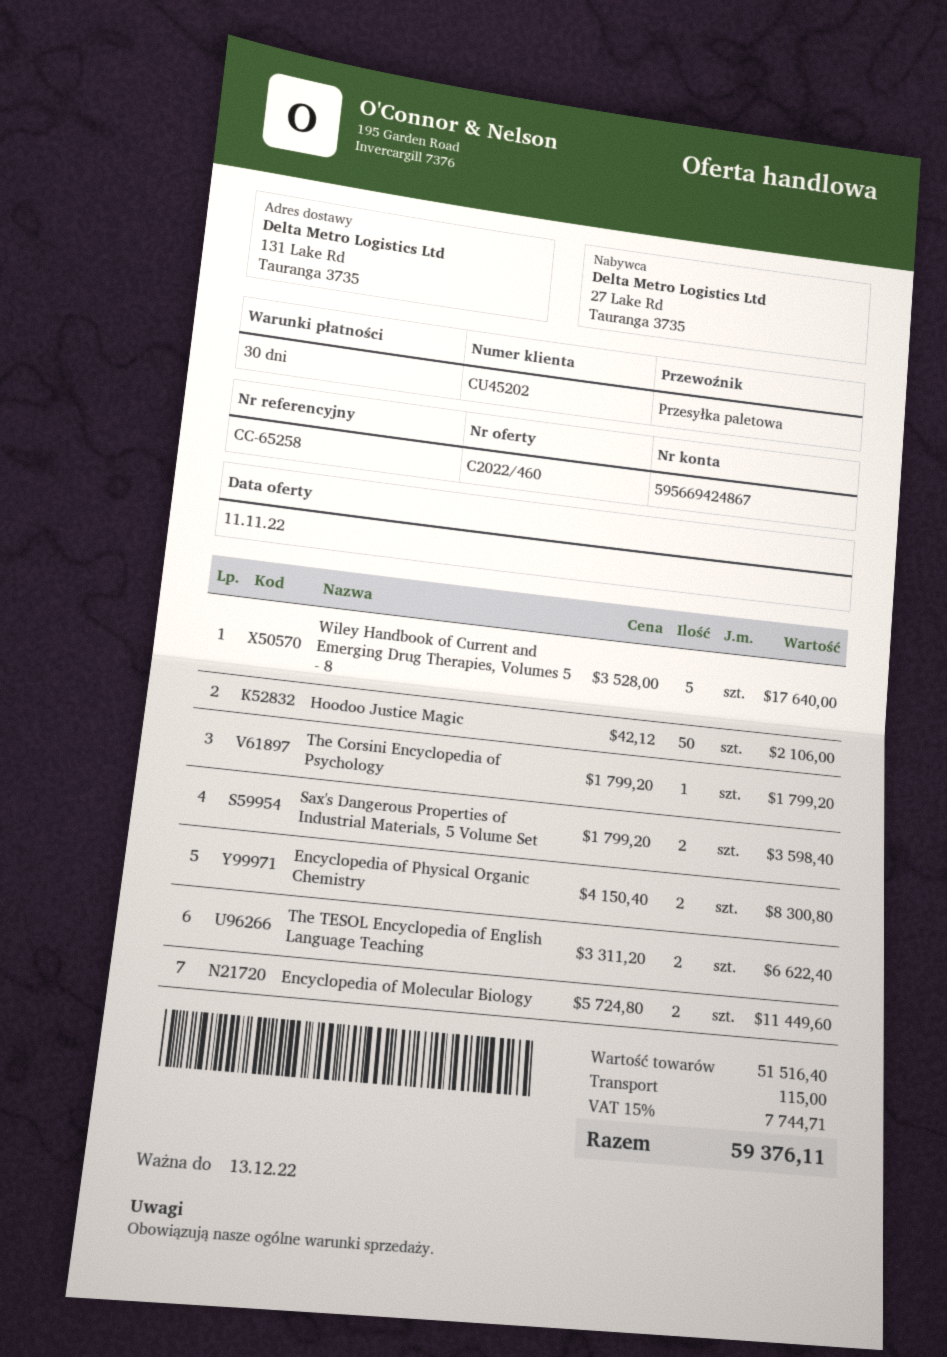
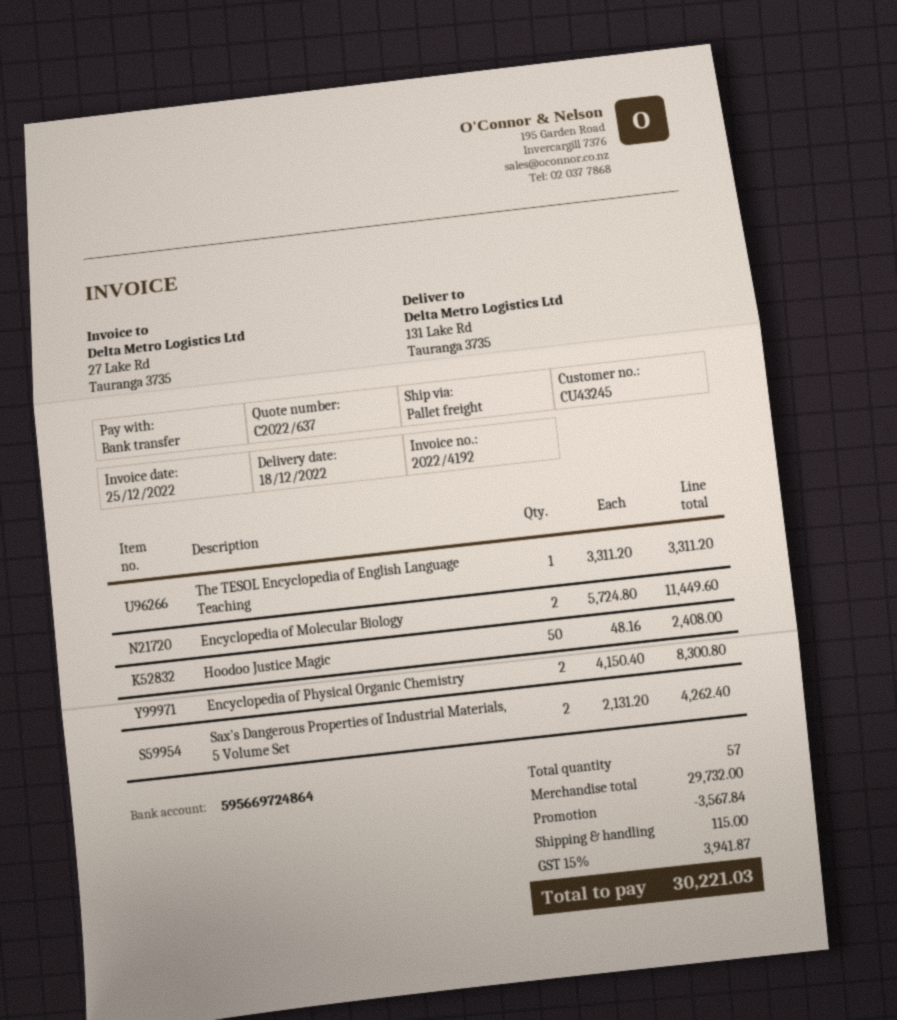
quote number: C2022/460 -> C2022/637
customer number: CU45202 -> CU43245
bank account: 595669424867 -> 595669724864
Wiley Handbook of Current and Emerging Drug Therapies, Volumes 5 - 8: 5 x 3528.00 = 17640.00 -> none
Hoodoo Justice Magic: 50 x 42.12 = 2106.00 -> 50 x 48.16 = 2408.00
The Corsini Encyclopedia of Psychology: 1 x 1799.20 = 1799.20 -> none
Sax's Dangerous Properties of Industrial Materials, 5 Volume Set: 2 x 1799.20 = 3598.40 -> 2 x 2131.20 = 4262.40
The TESOL Encyclopedia of English Language Teaching: 2 x 3311.20 = 6622.40 -> 1 x 3311.20 = 3311.20
subtotal: 51516.40 -> 29732.00
discount: none -> 3567.84
tax: 15% = 7744.71 -> 15% = 3941.87
total: 59376.11 -> 30221.03

